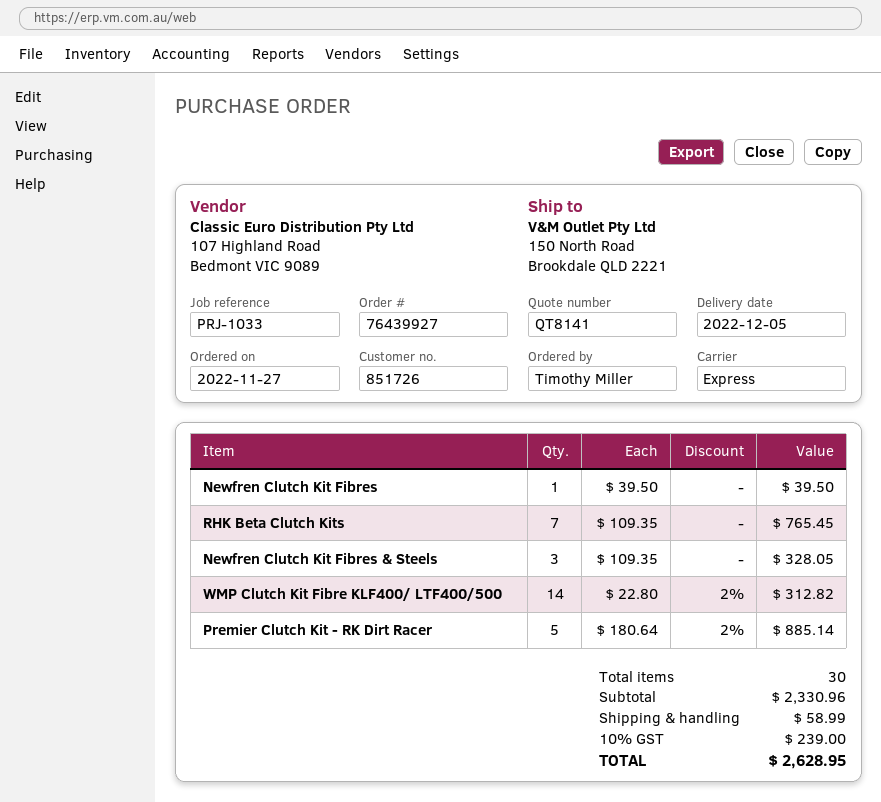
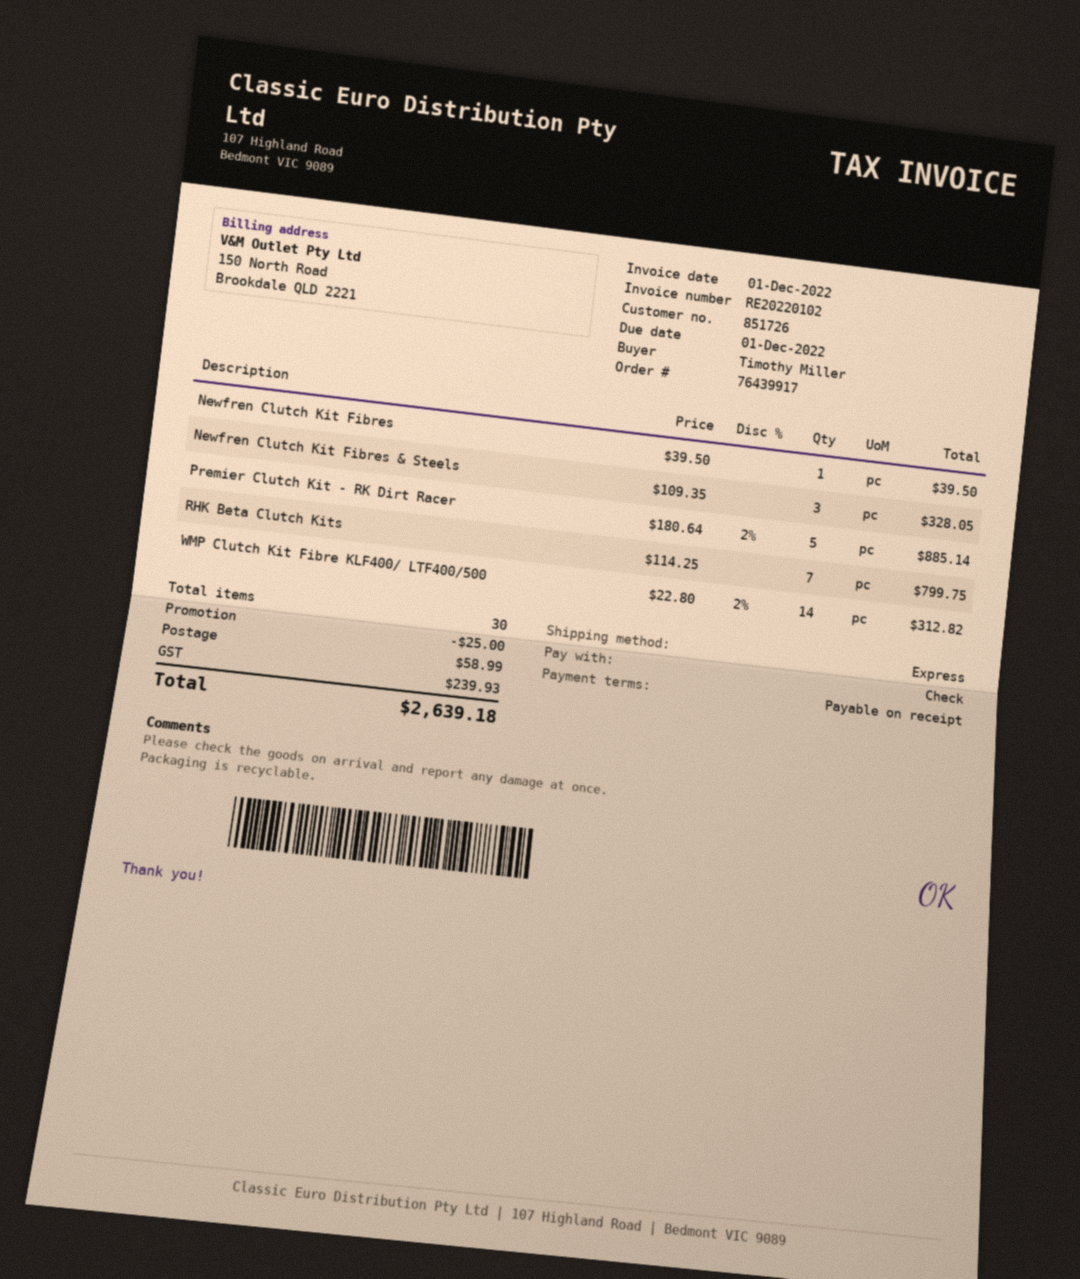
order number: 76439927 -> 76439917
RHK Beta Clutch Kits: 7 x 109.35 = 765.45 -> 7 x 114.25 = 799.75
discount: none -> 25.00
tax: 239.00 -> 239.93
total: 2628.95 -> 2639.18

